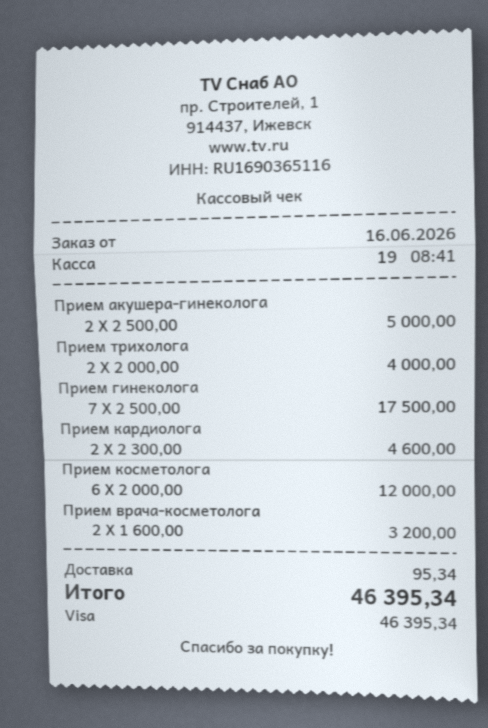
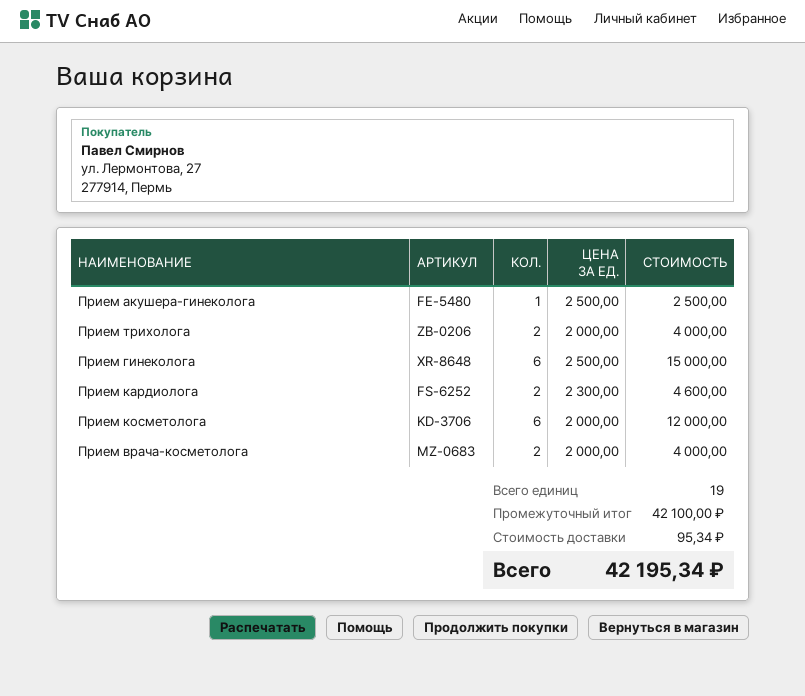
Прием акушера-гинеколога: 2 x 2500.00 = 5000.00 -> 1 x 2500.00 = 2500.00
Прием гинеколога: 7 x 2500.00 = 17500.00 -> 6 x 2500.00 = 15000.00
Прием врача-косметолога: 2 x 1600.00 = 3200.00 -> 2 x 2000.00 = 4000.00
total: 46395.34 -> 42195.34

